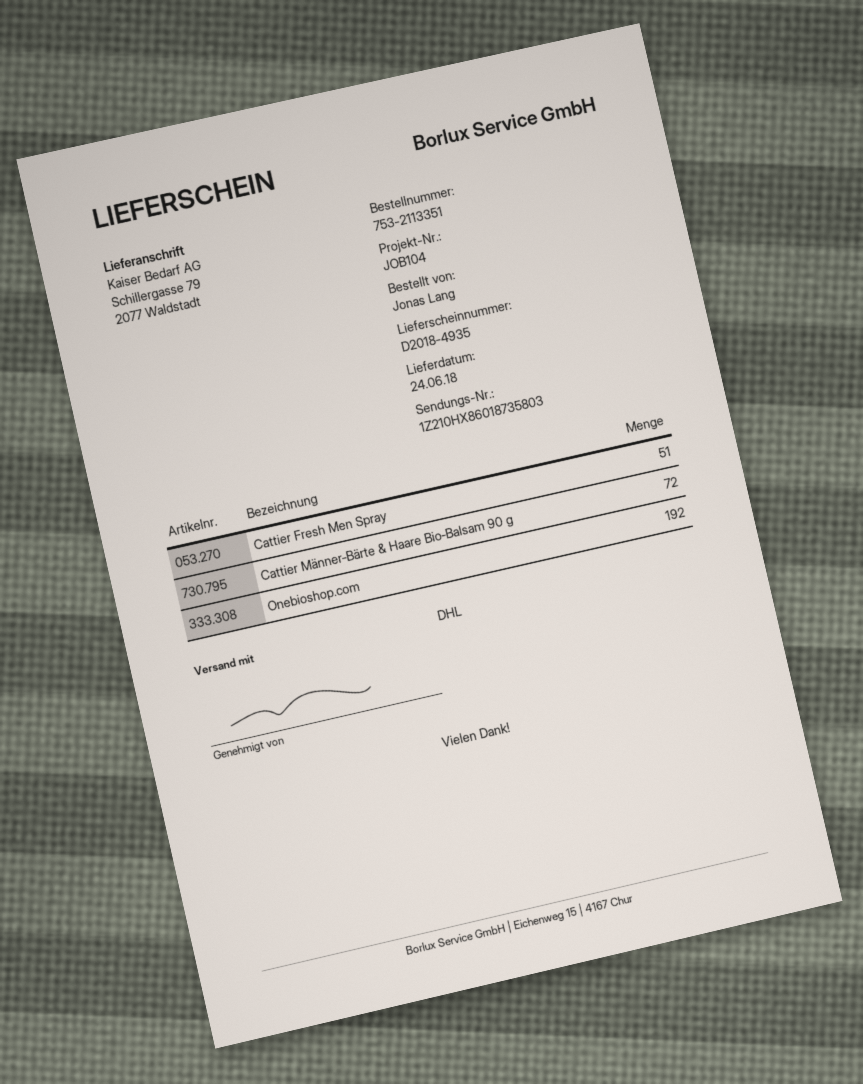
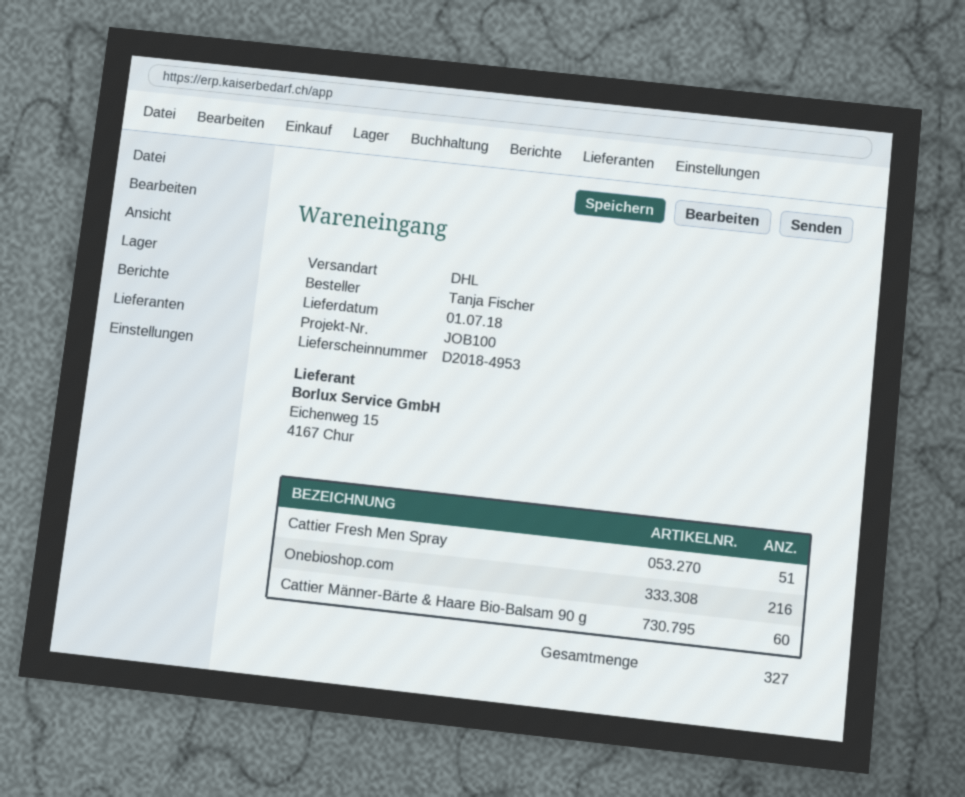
delivery note number: D2018-4935 -> D2018-4953
delivery date: 2018-06-24 -> 2018-07-01
reference: JOB104 -> JOB100
ordered by: Jonas Lang -> Tanja Fischer
Cattier Männer‑Bärte & Haare Bio‑Balsam 90 g: 72 -> 60
Onebioshop.com: 192 -> 216

